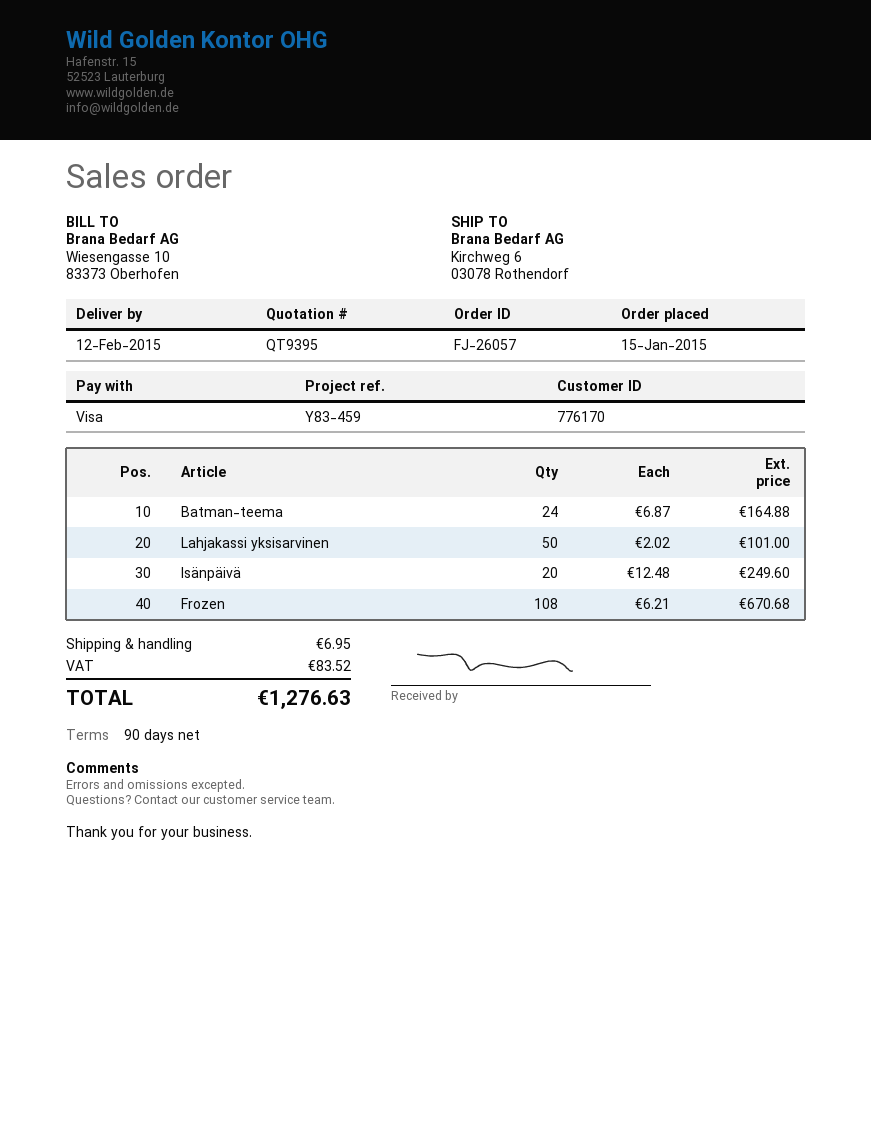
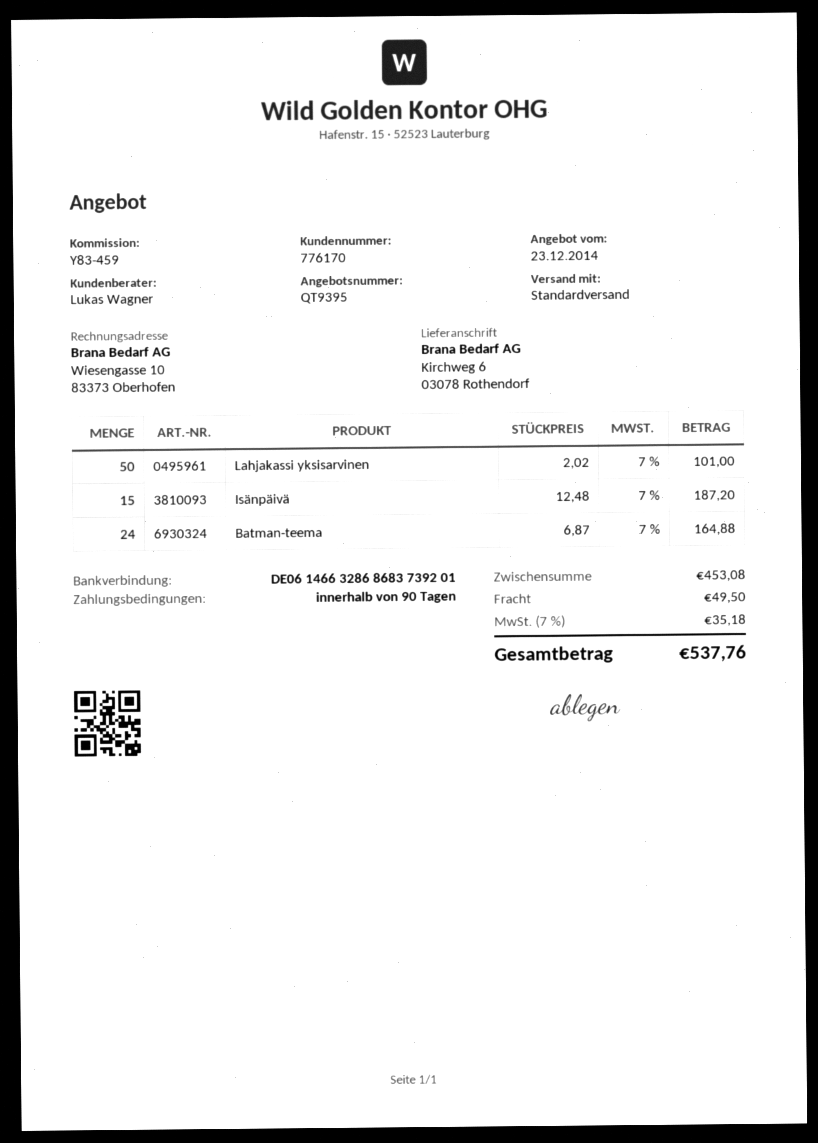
Isänpäivä: 20 x 12.48 = 249.60 -> 15 x 12.48 = 187.20
Frozen: 108 x 6.21 = 670.68 -> none
shipping: 6.95 -> 49.50
tax: 83.52 -> 35.18
total: 1276.63 -> 537.76

